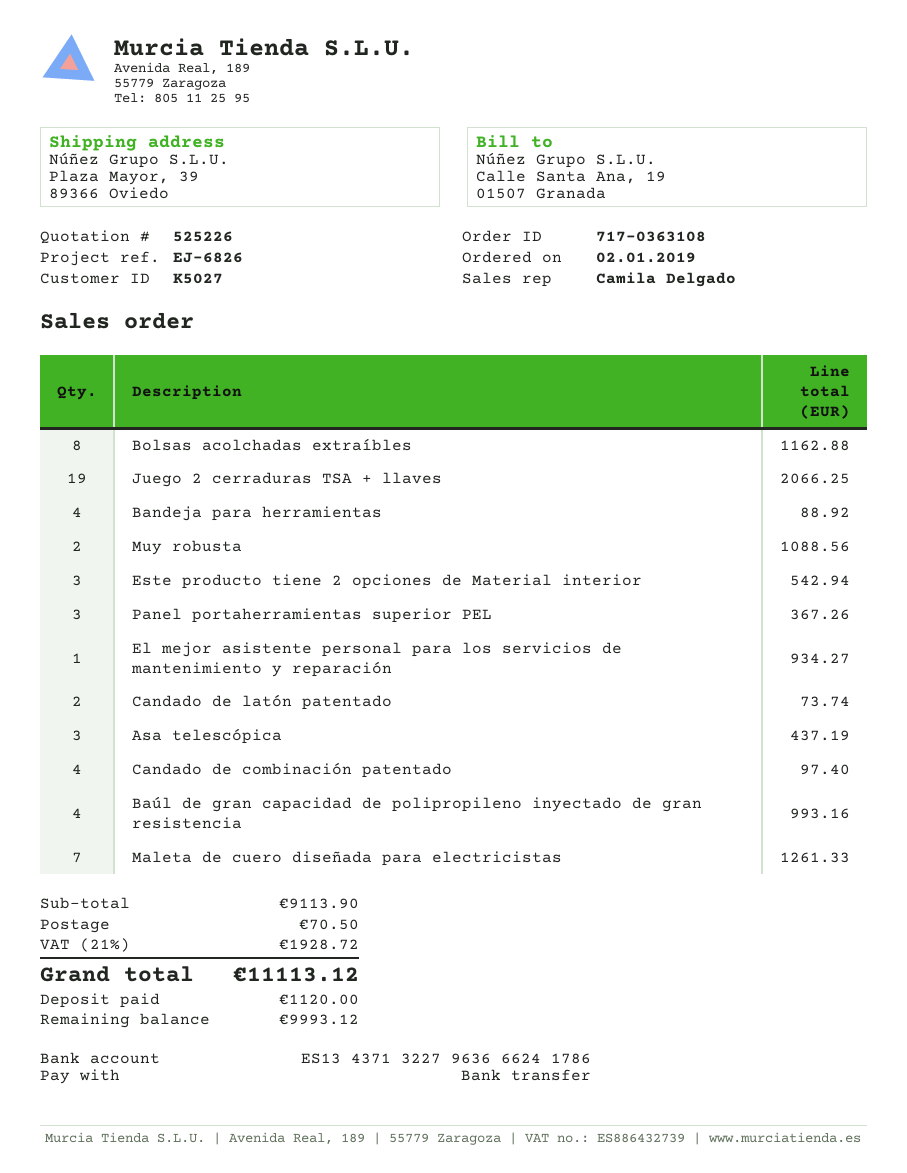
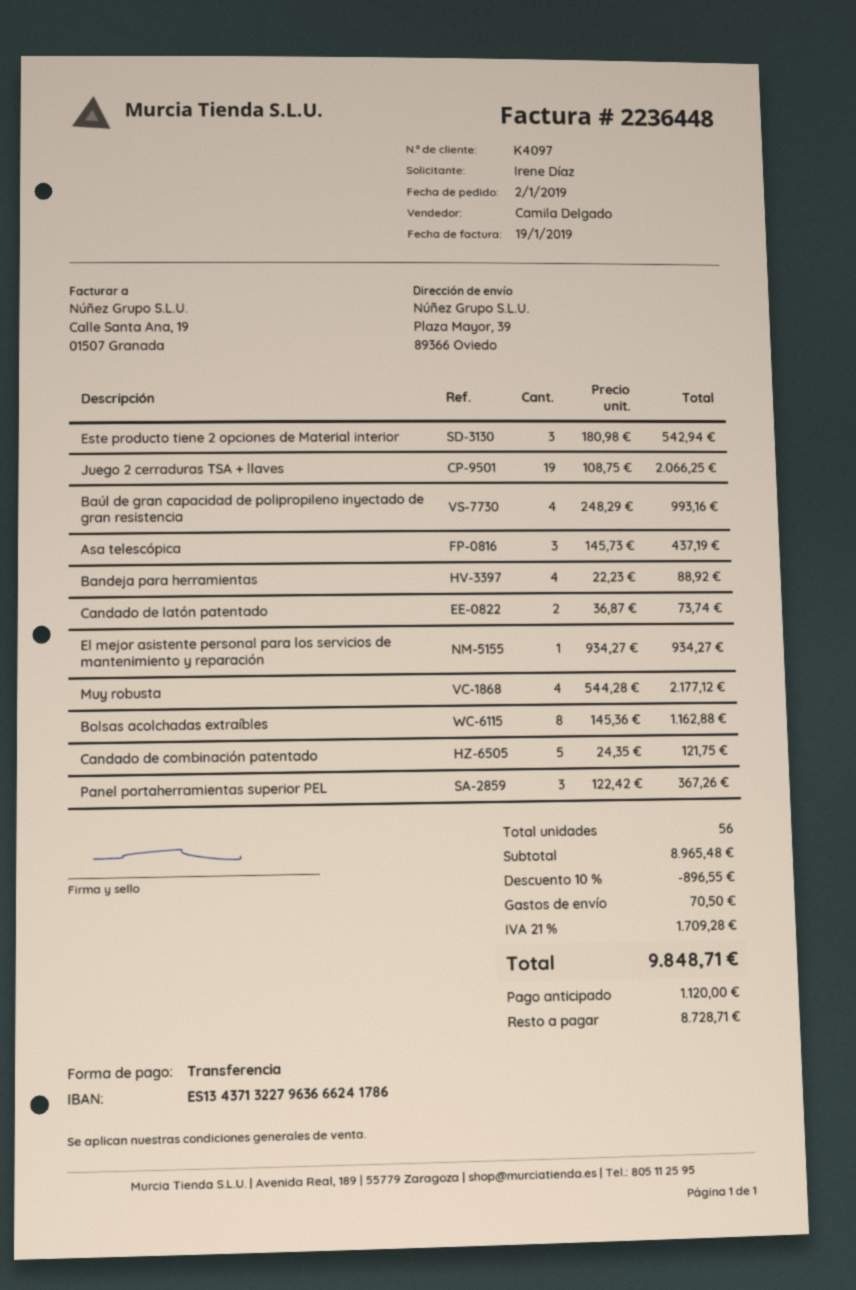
customer number: K5027 -> K4097
Muy robusta: 2 for 1088.56 -> 4 for 2177.12
Candado de combinación patentado: 4 for 97.40 -> 5 for 121.75
Maleta de cuero diseñada para electricistas: 7 for 1261.33 -> none
subtotal: 9113.90 -> 8965.48
discount: none -> 10% = 896.55
tax: 21% = 1928.72 -> 21% = 1709.28
total: 11113.12 -> 9848.71
balance: 9993.12 -> 8728.71

